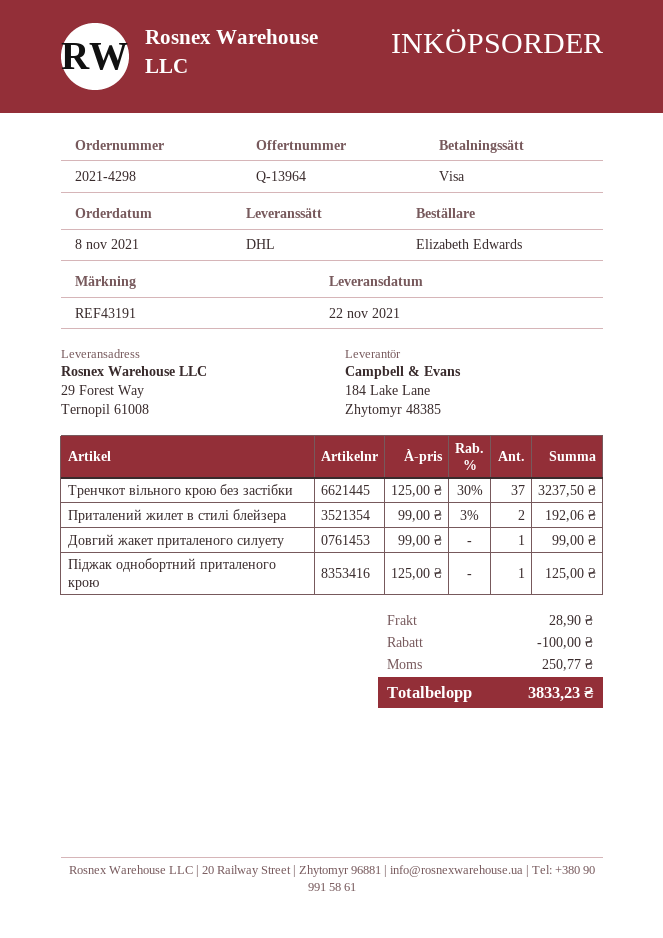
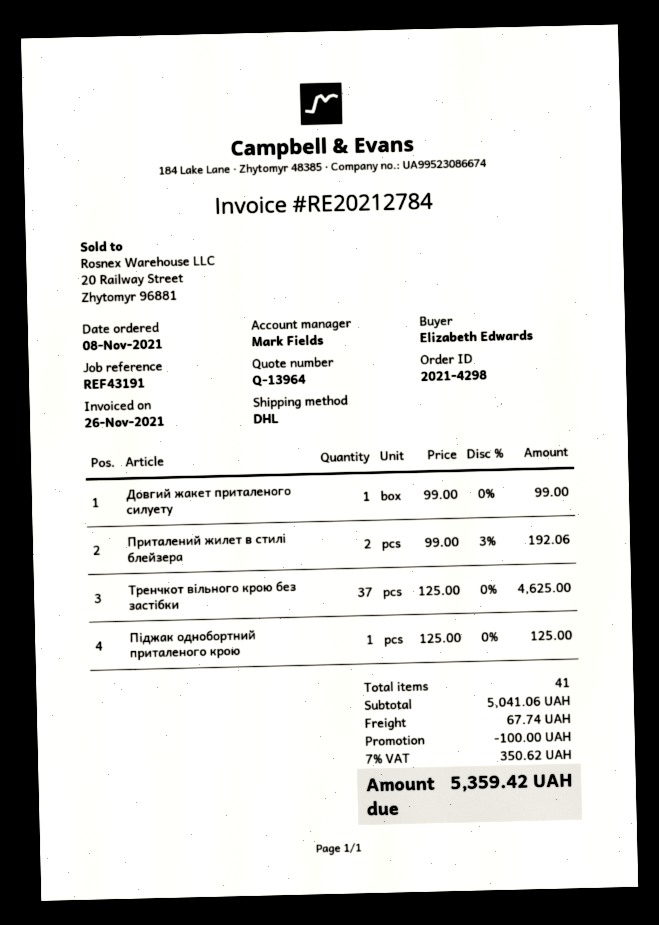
Тренчкот вільного крою без застібки: 37 x 125.00 - 30% = 3237.50 -> 37 x 125.00 = 4625.00
shipping: 28.90 -> 67.74
tax: 250.77 -> 350.62
total: 3833.23 -> 5359.42

